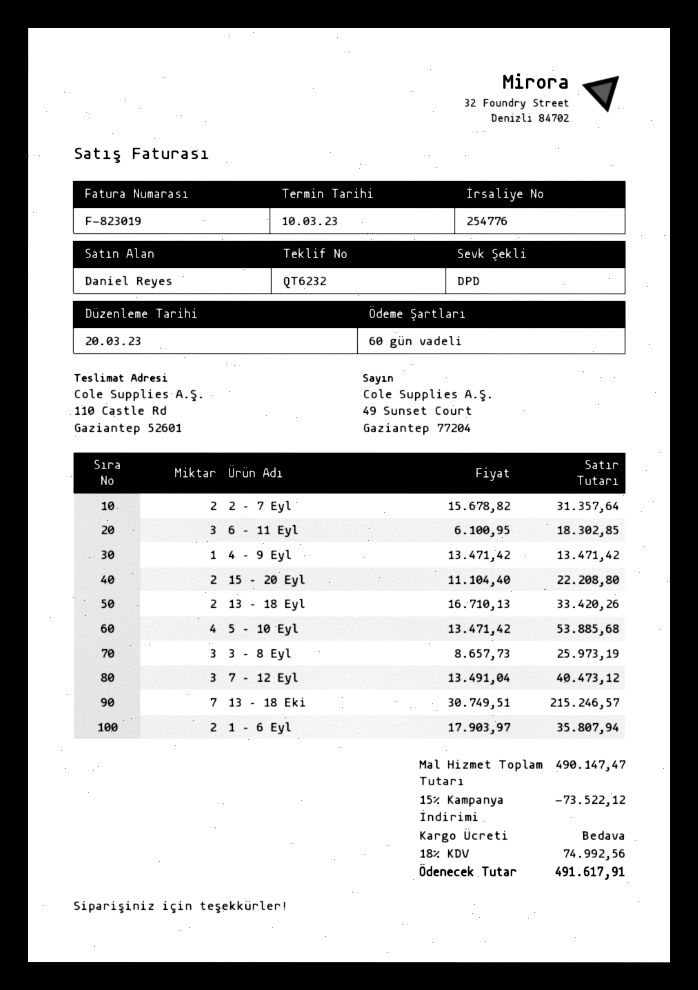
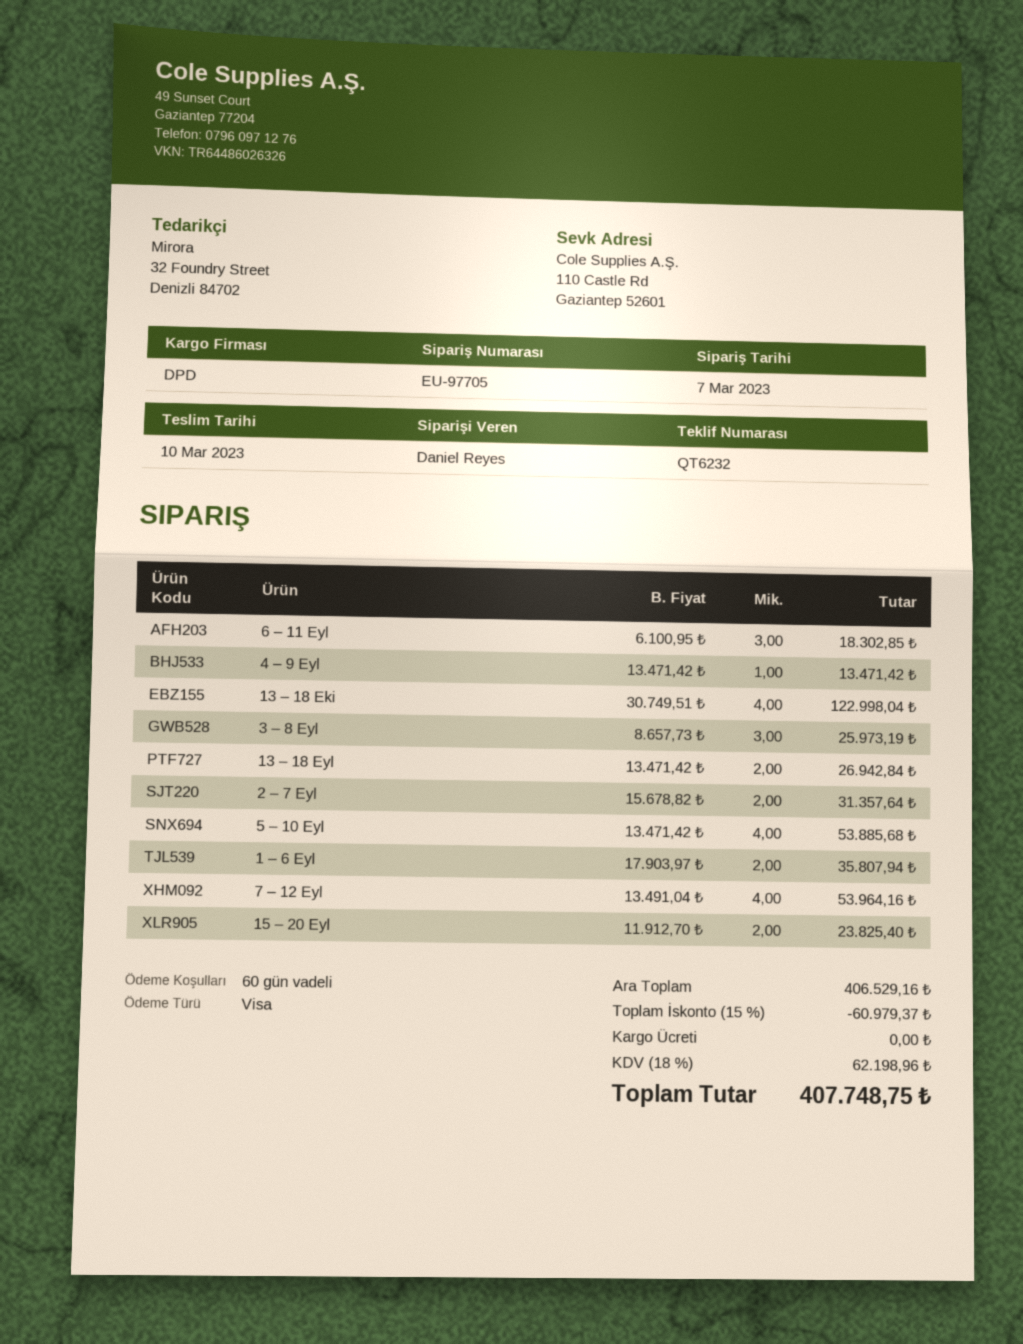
15 – 20 Eyl: 2 x 11104.40 = 22208.80 -> 2 x 11912.70 = 23825.40
13 – 18 Eyl: 2 x 16710.13 = 33420.26 -> 2 x 13471.42 = 26942.84
7 – 12 Eyl: 3 x 13491.04 = 40473.12 -> 4 x 13491.04 = 53964.16
13 – 18 Eki: 7 x 30749.51 = 215246.57 -> 4 x 30749.51 = 122998.04
subtotal: 490147.47 -> 406529.16
discount: 15% = 73522.12 -> 15% = 60979.37
tax: 18% = 74992.56 -> 18% = 62198.96
total: 491617.91 -> 407748.75

